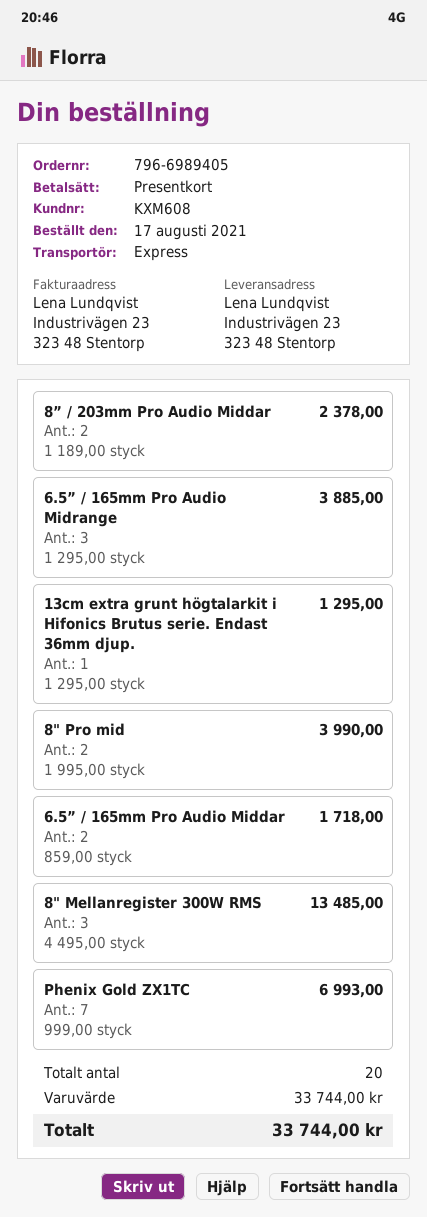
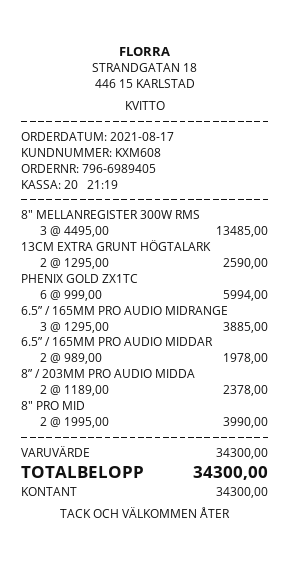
payment method: gift card -> cash
13cm extra grunt högtalarkit i Hifonics Brutus serie. Endast 36mm djup.: 1 x 1295.00 = 1295.00 -> 2 x 1295.00 = 2590.00
6.5” / 165mm Pro Audio Middar: 2 x 859.00 = 1718.00 -> 2 x 989.00 = 1978.00
Phenix Gold ZX1TC: 7 x 999.00 = 6993.00 -> 6 x 999.00 = 5994.00
subtotal: 33744.00 -> 34300.00
total: 33744.00 -> 34300.00

